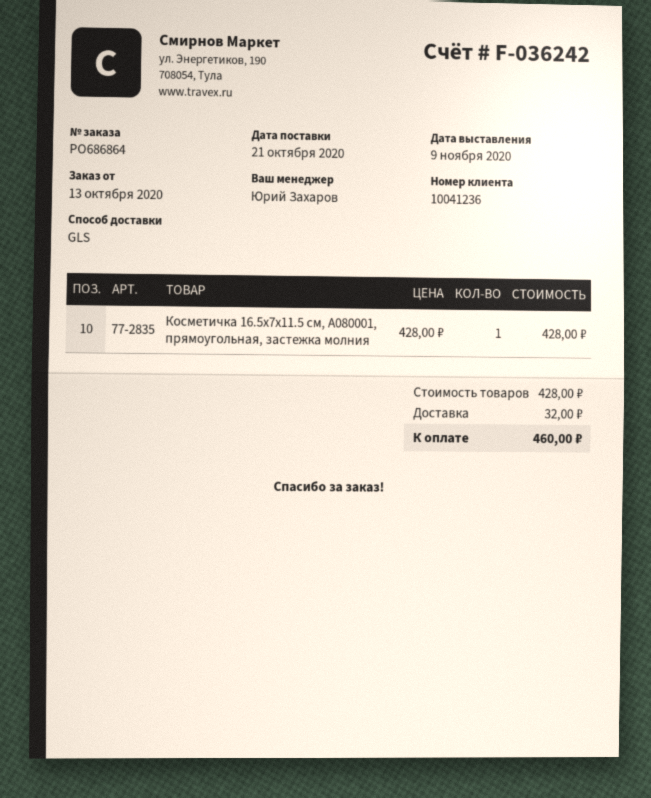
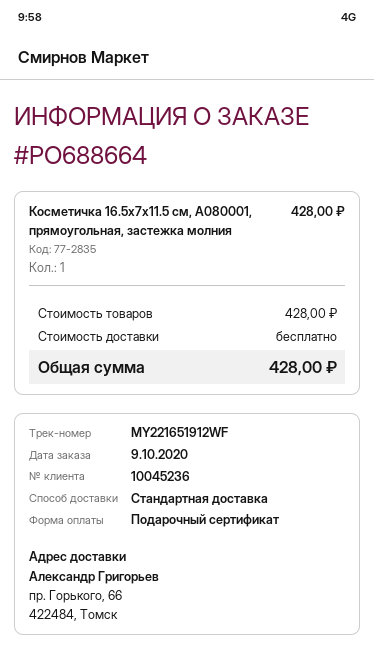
order number: PO686864 -> PO688664
order date: 2020-10-13 -> 2020-10-09
customer number: 10041236 -> 10045236
shipping method: GLS -> standard
shipping: 32.00 -> 0.00
total: 460.00 -> 428.00

